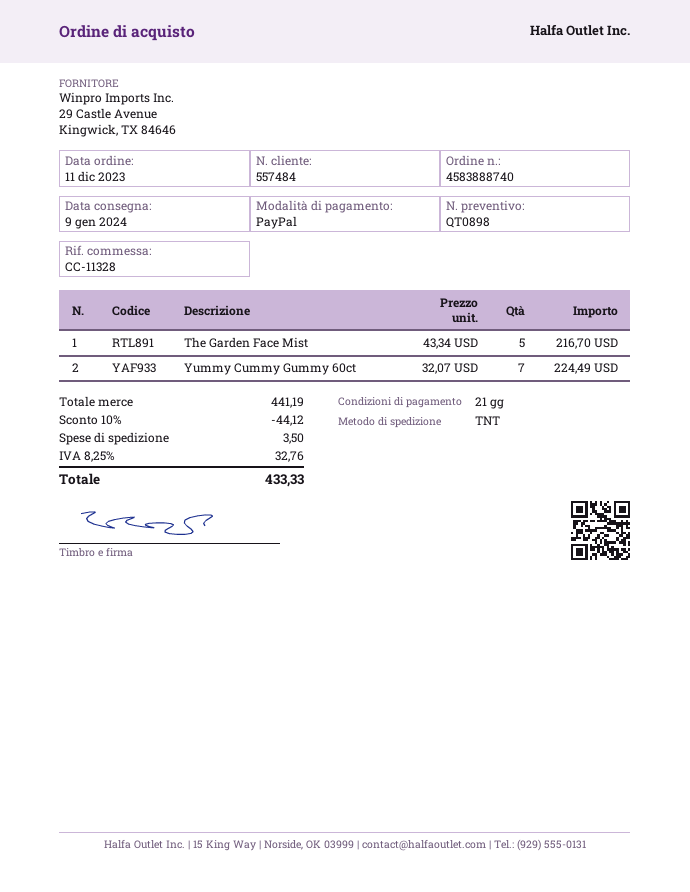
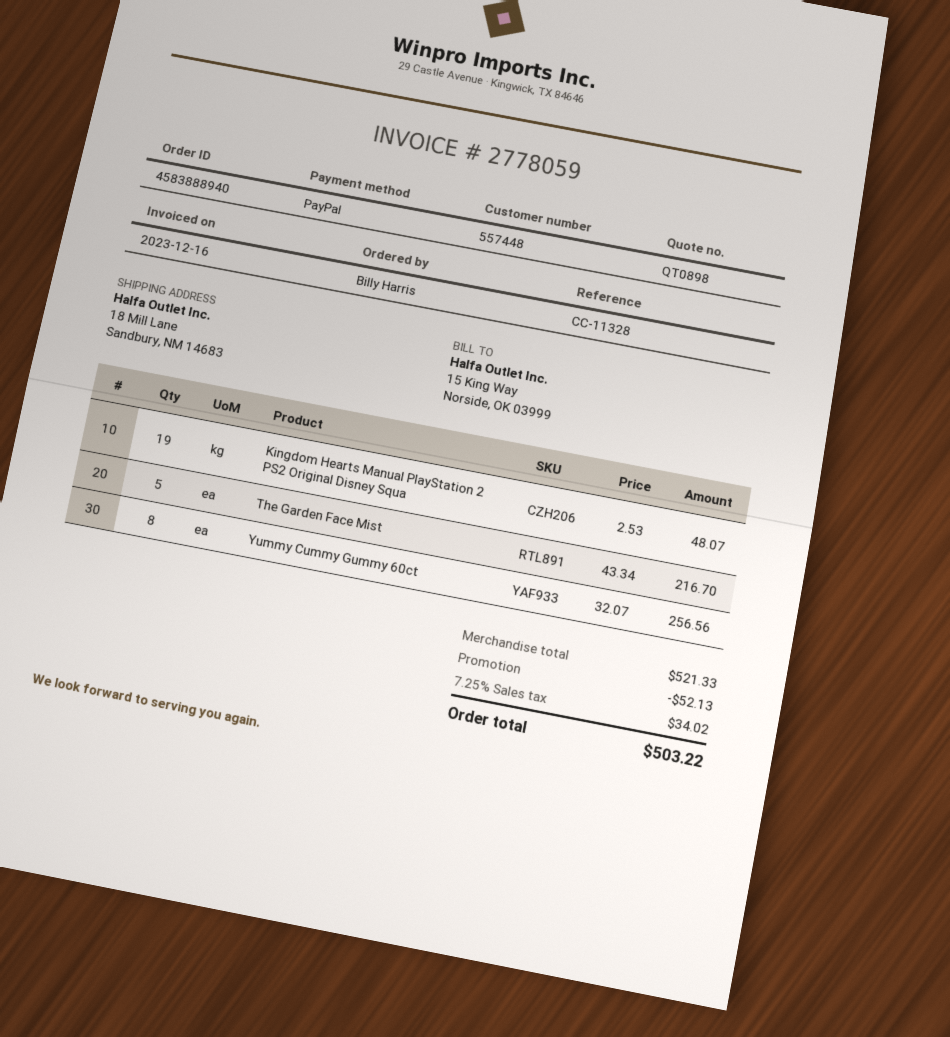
order number: 4583888740 -> 4583888940
customer number: 557484 -> 557448
Yummy Cummy Gummy 60ct: 7 x 32.07 = 224.49 -> 8 x 32.07 = 256.56
Kingdom Hearts Manual PlayStation 2 PS2 Original Disney Squa: none -> 19 x 2.53 = 48.07
subtotal: 441.19 -> 521.33
discount: 44.12 -> 52.13
shipping: 3.50 -> none
tax: 8.25% = 32.76 -> 7.25% = 34.02
total: 433.33 -> 503.22

